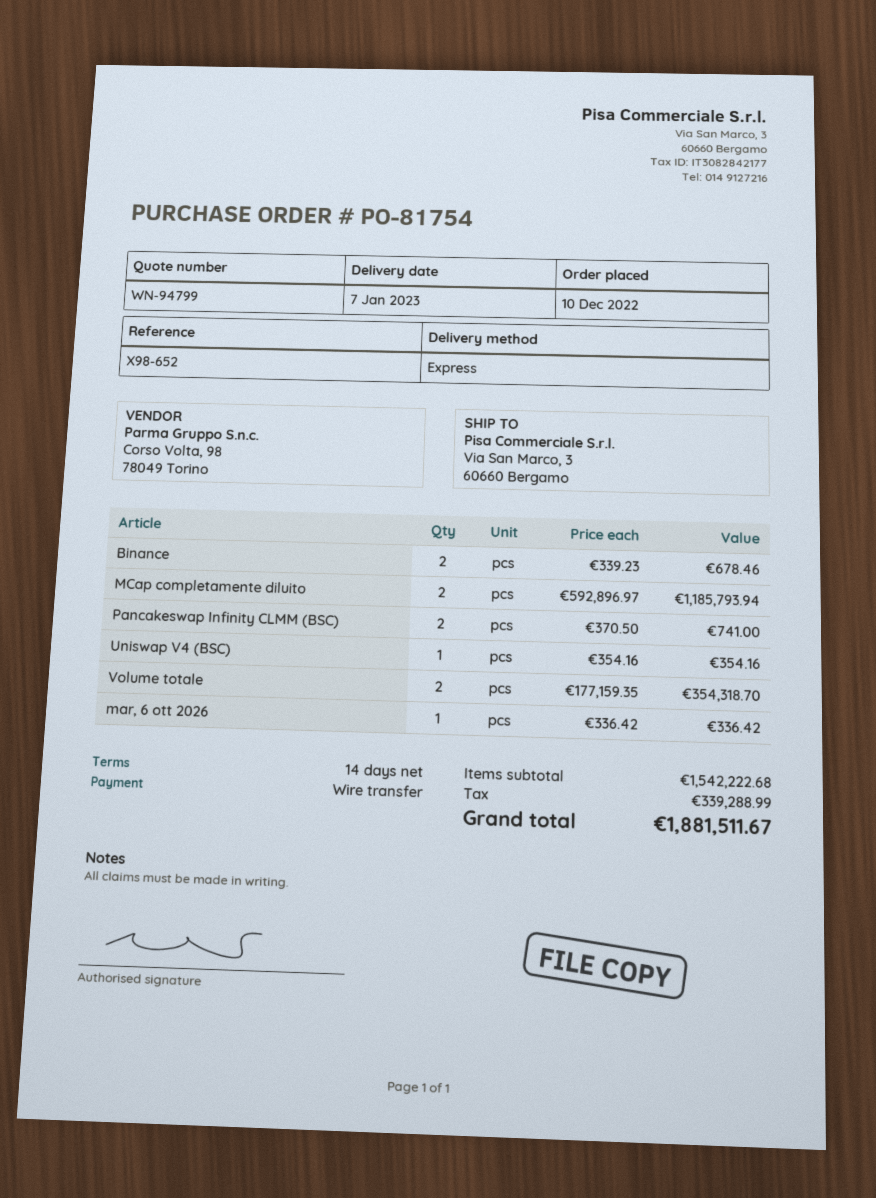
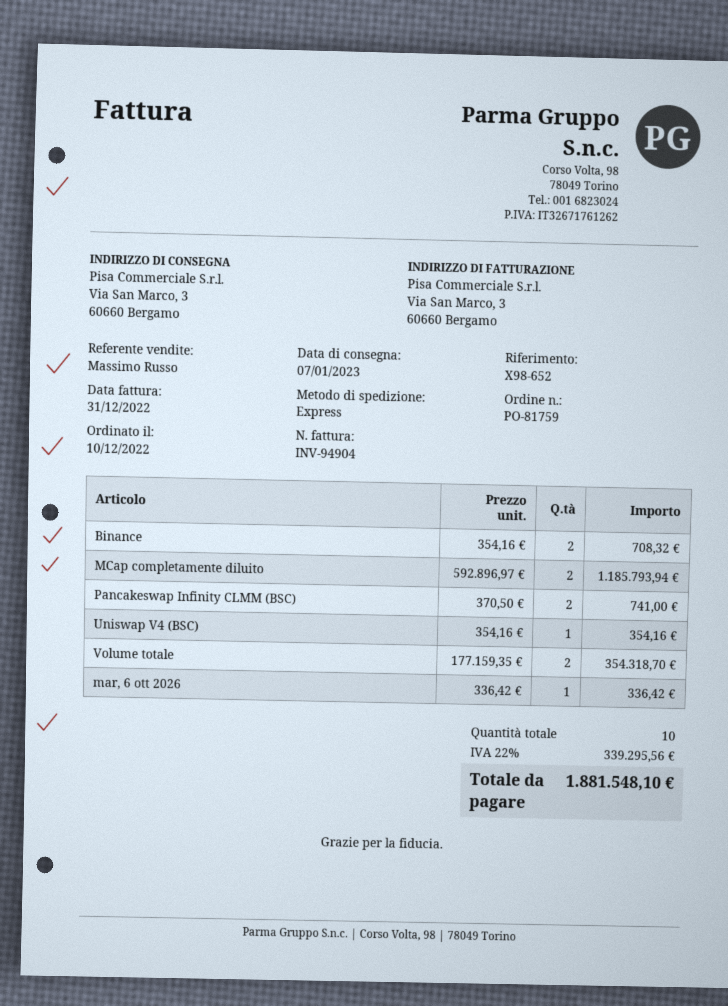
order number: PO-81754 -> PO-81759
Binance: 2 x 339.23 = 678.46 -> 2 x 354.16 = 708.32
tax: 339288.99 -> 339295.56
total: 1881511.67 -> 1881548.10

